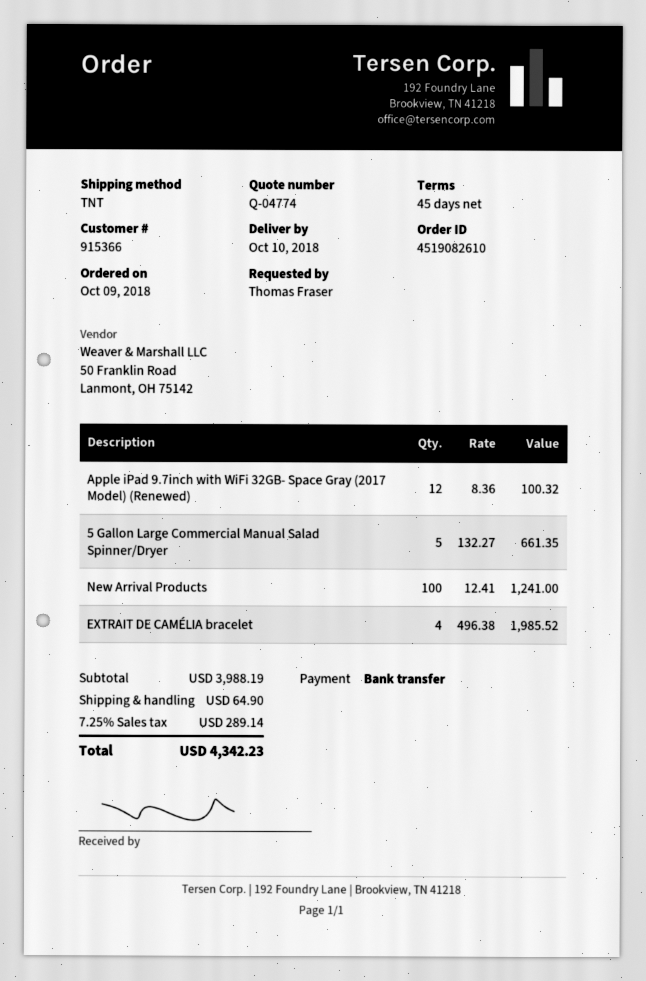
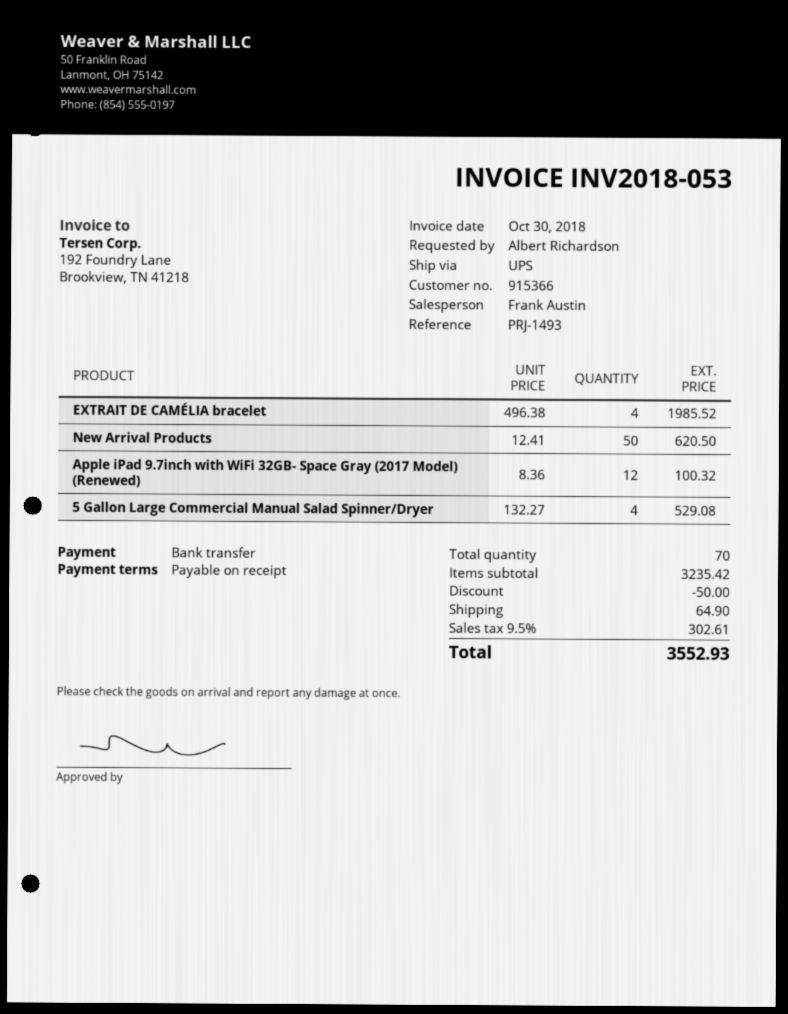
payment terms: 45 days -> on receipt
ordered by: Thomas Fraser -> Albert Richardson
shipping method: TNT -> UPS
5 Gallon Large Commercial Manual Salad Spinner/Dryer: 5 x 132.27 = 661.35 -> 4 x 132.27 = 529.08
New Arrival Products: 100 x 12.41 = 1241.00 -> 50 x 12.41 = 620.50
subtotal: 3988.19 -> 3235.42
discount: none -> 50.00
tax: 7.25% = 289.14 -> 9.5% = 302.61
total: 4342.23 -> 3552.93

